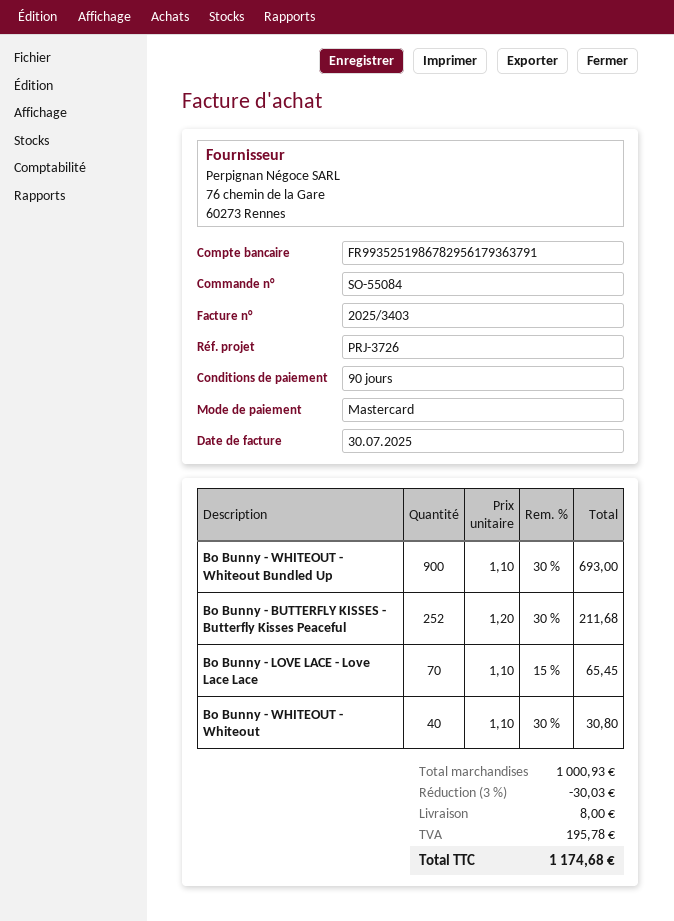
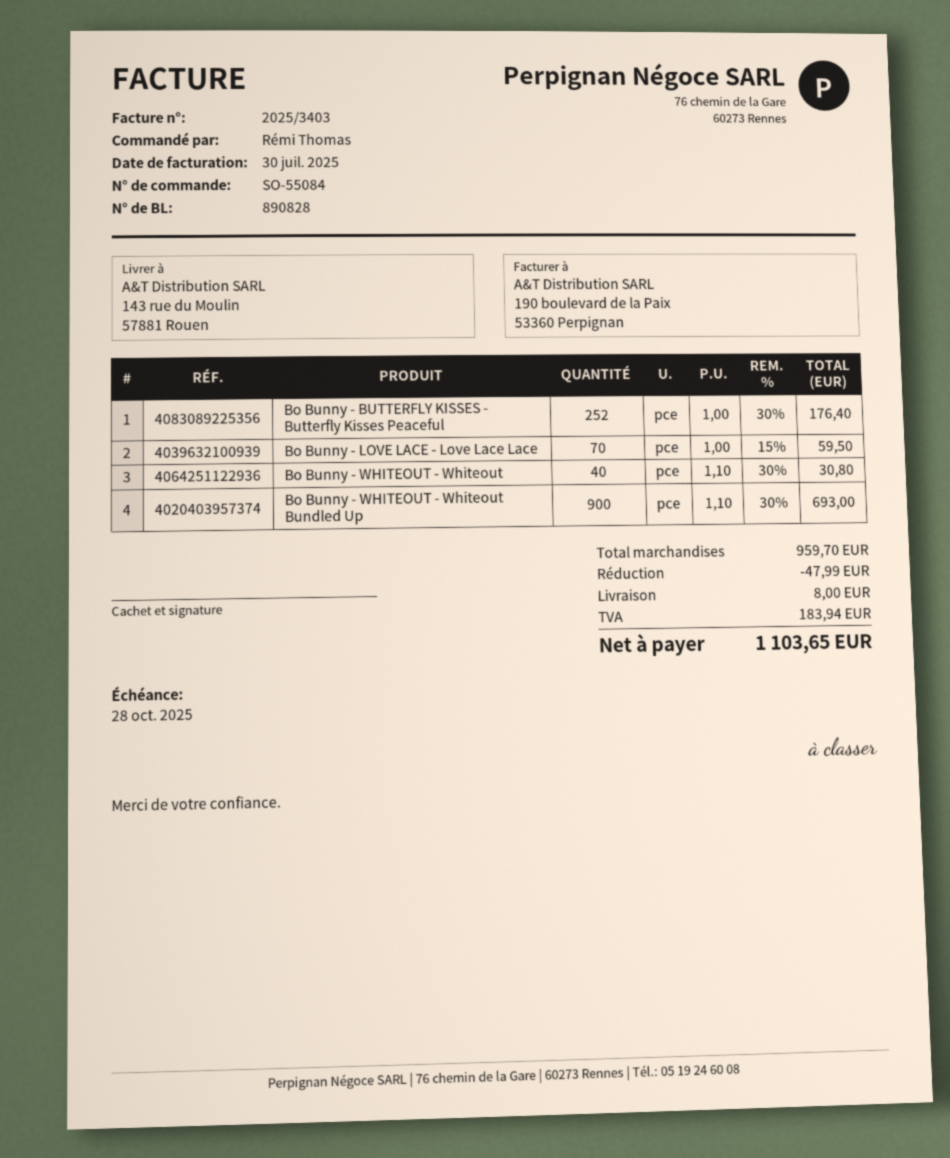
Bo Bunny - BUTTERFLY KISSES - Butterfly Kisses Peaceful: 252 x 1.20 - 30% = 211.68 -> 252 x 1.00 - 30% = 176.40
Bo Bunny - LOVE LACE - Love Lace Lace: 70 x 1.10 - 15% = 65.45 -> 70 x 1.00 - 15% = 59.50
subtotal: 1000.93 -> 959.70
discount: 30.03 -> 47.99
tax: 195.78 -> 183.94
total: 1174.68 -> 1103.65

